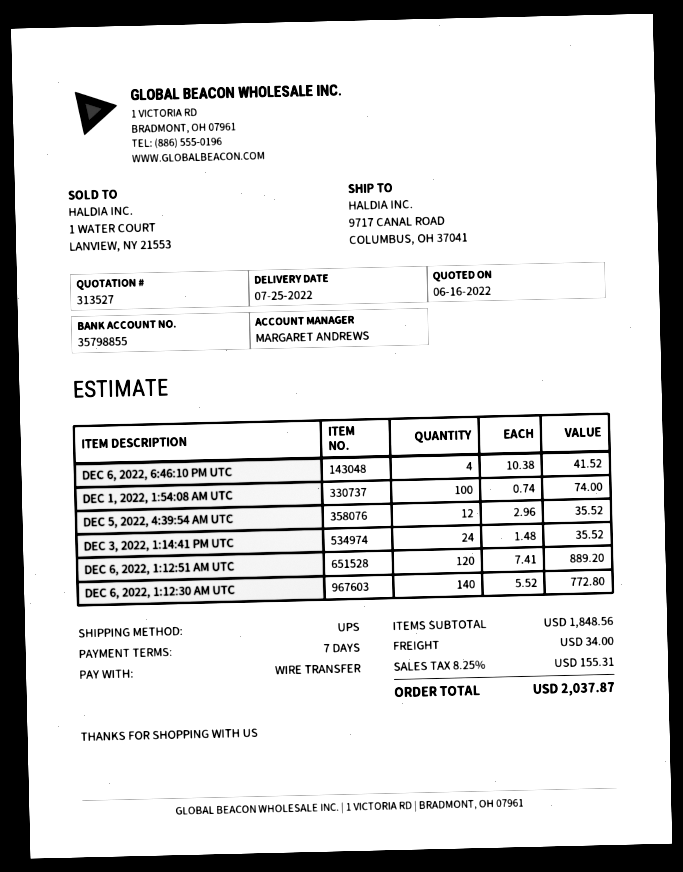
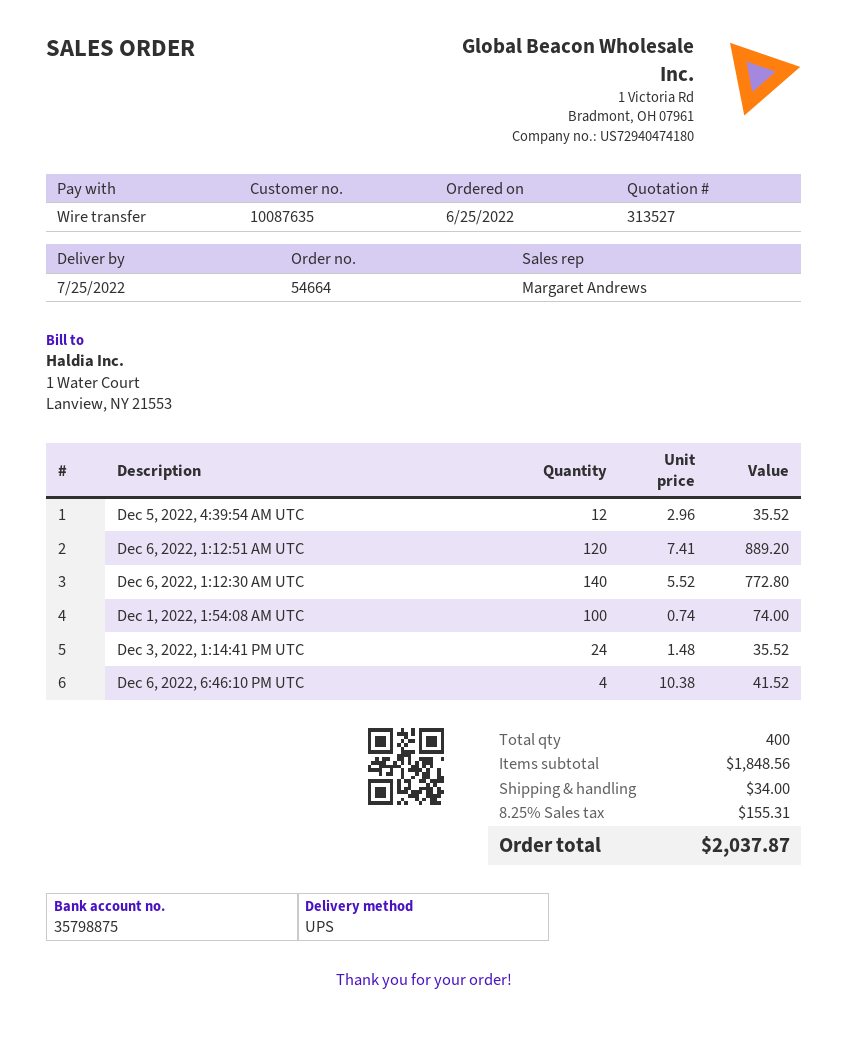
bank account: 35798855 -> 35798875

